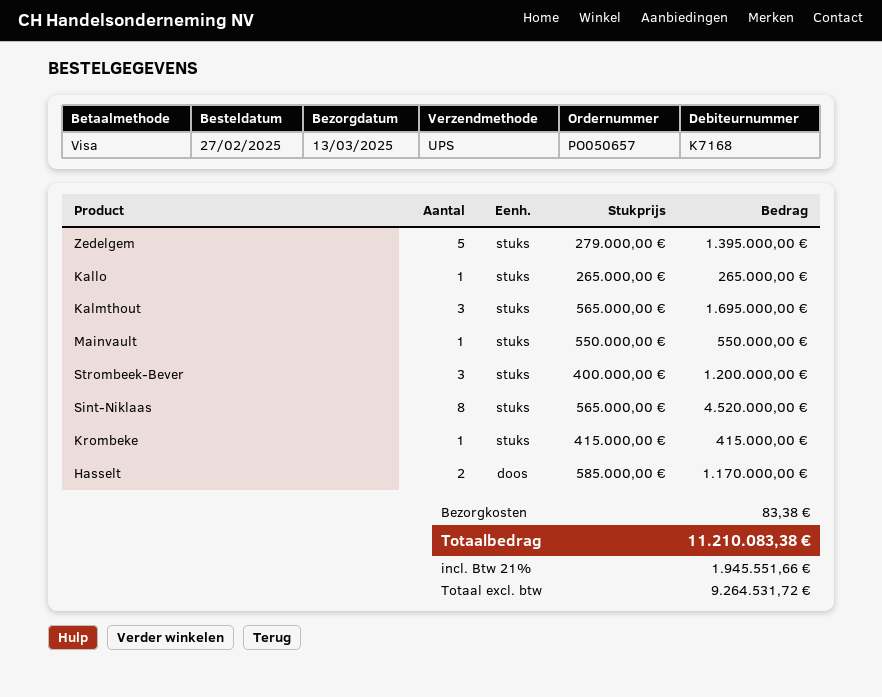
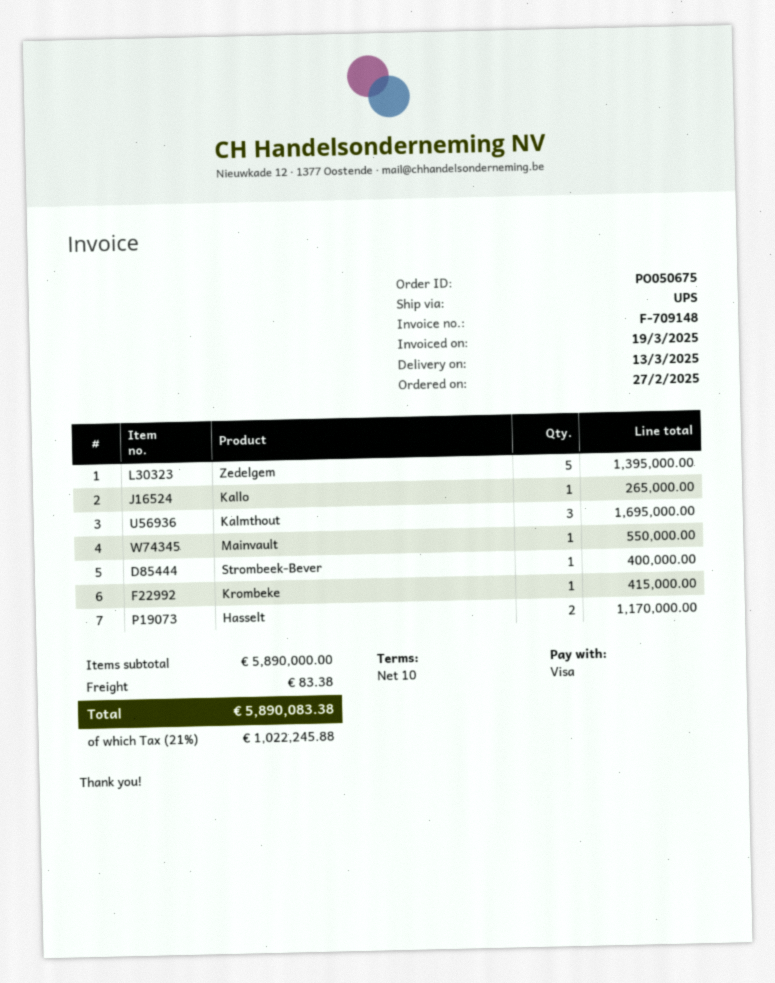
order number: PO050657 -> PO050675
Strombeek-Bever: 3 for 1200000.00 -> 1 for 400000.00
Sint-Niklaas: 8 for 4520000.00 -> none
tax: 21% = 1945551.66 -> 21% = 1022245.88
total: 11210083.38 -> 5890083.38

